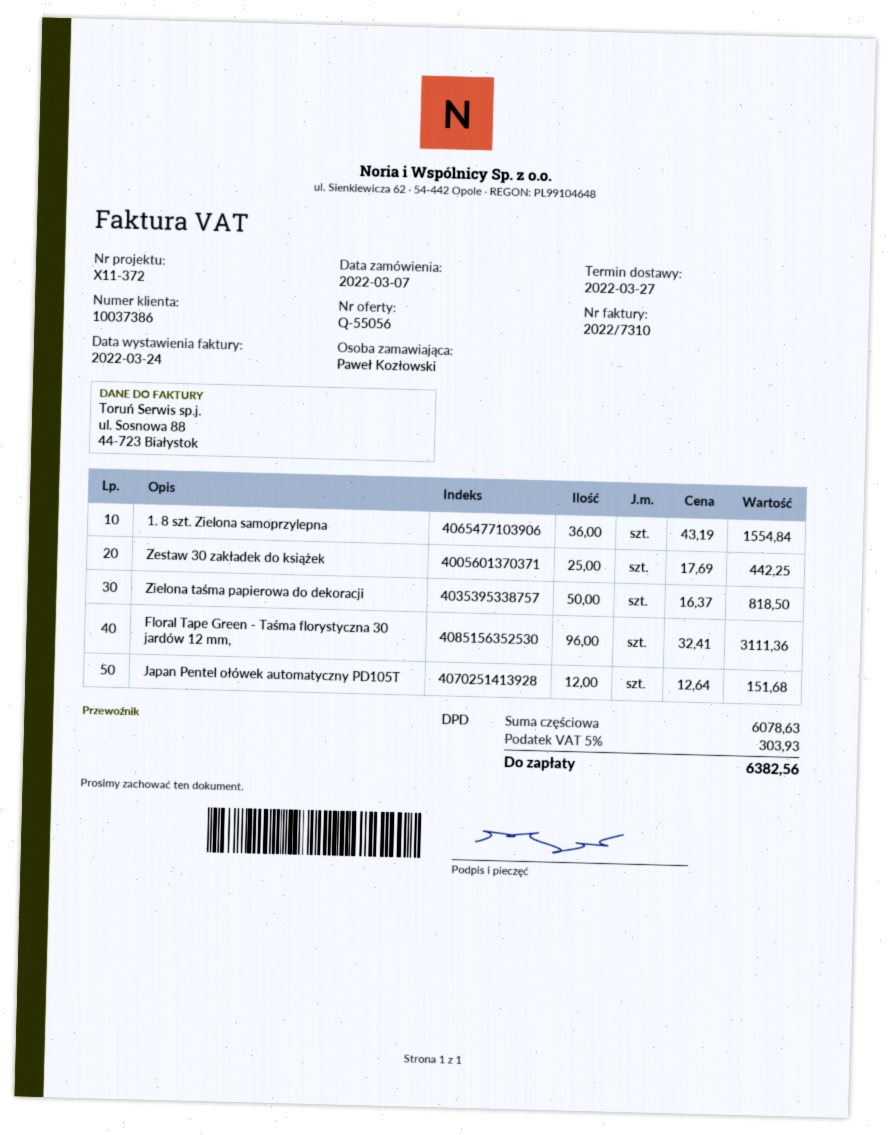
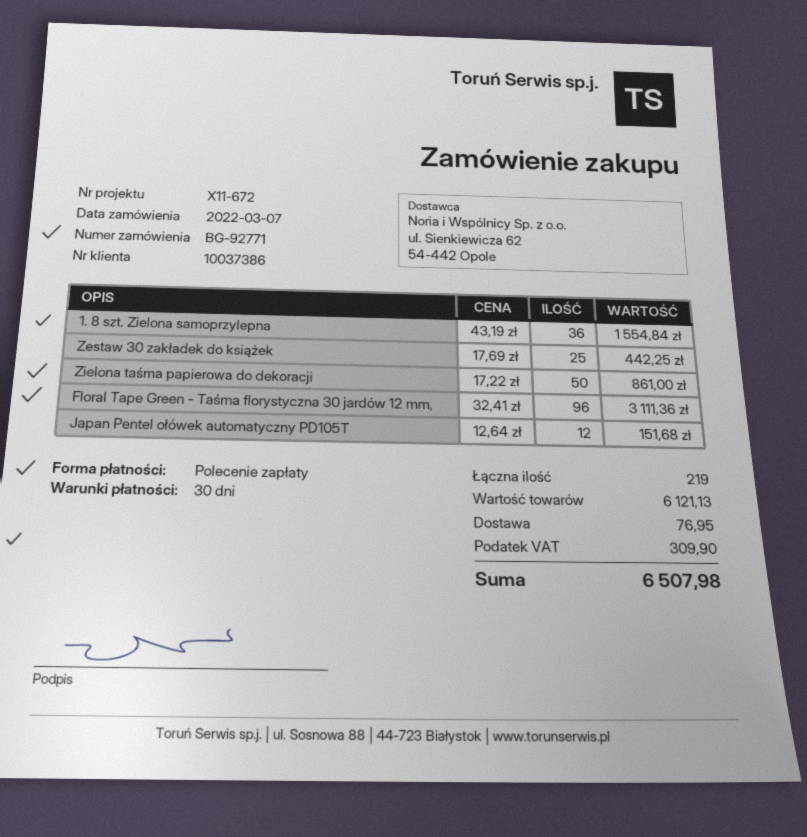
reference: X11-372 -> X11-672
Zielona taśma papierowa do dekoracji: 50 x 16.37 = 818.50 -> 50 x 17.22 = 861.00
subtotal: 6078.63 -> 6121.13
shipping: none -> 76.95
tax: 303.93 -> 309.90
total: 6382.56 -> 6507.98

